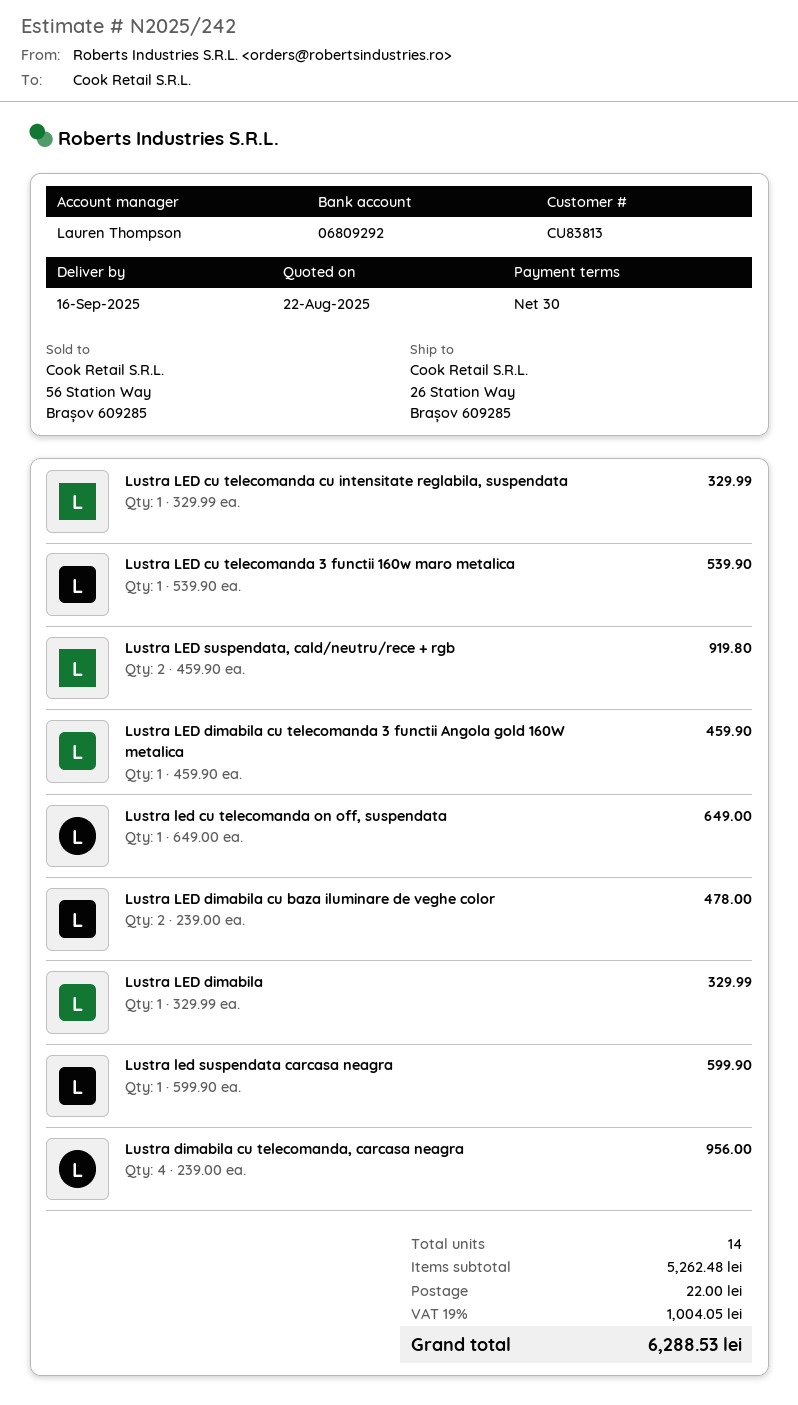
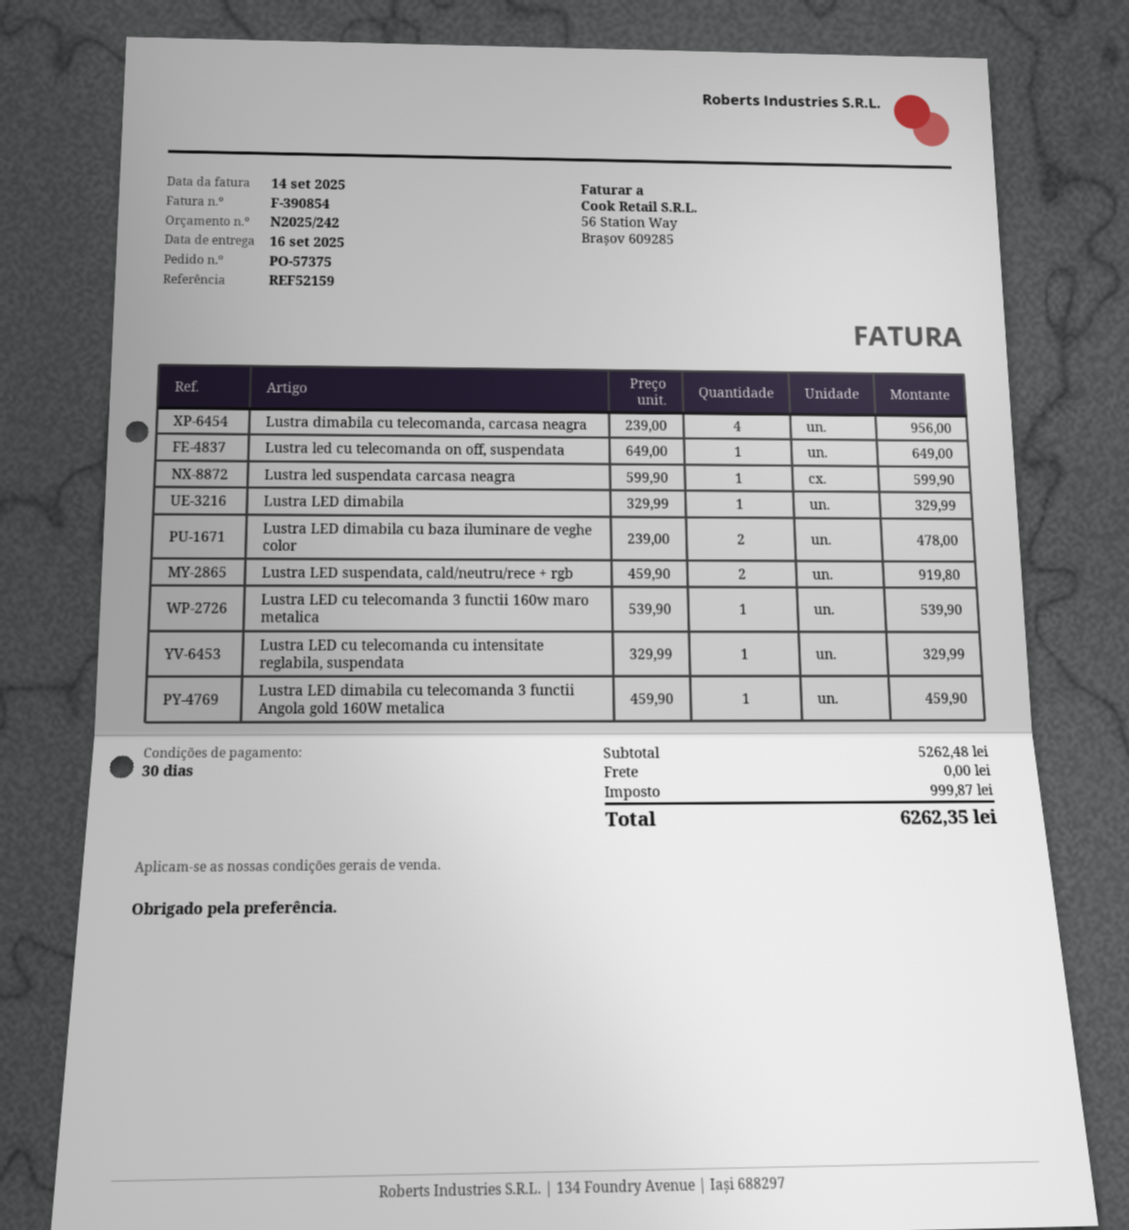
shipping: 22.00 -> 0.00
tax: 1004.05 -> 999.87
total: 6288.53 -> 6262.35

